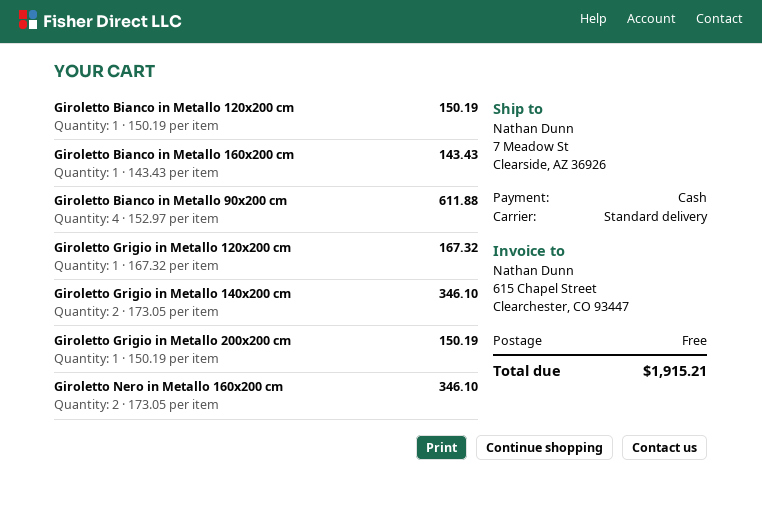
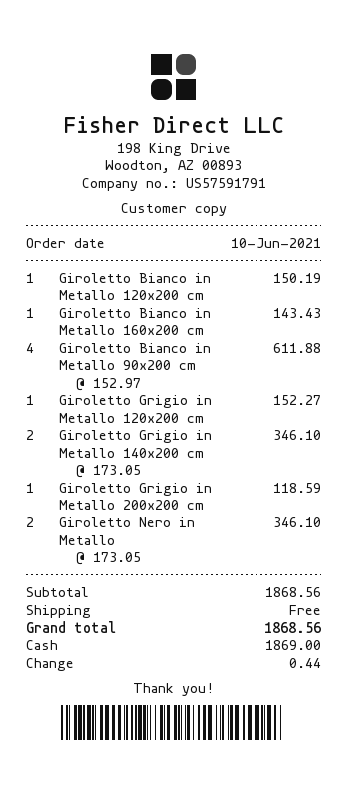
Giroletto Grigio in Metallo 120x200 cm: 1 x 167.32 = 167.32 -> 1 x 152.27 = 152.27
Giroletto Grigio in Metallo 200x200 cm: 1 x 150.19 = 150.19 -> 1 x 118.59 = 118.59
total: 1915.21 -> 1868.56

